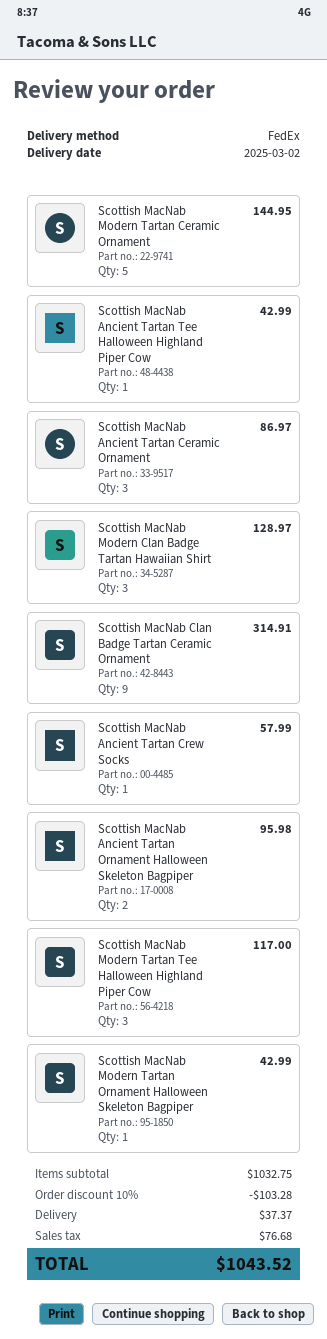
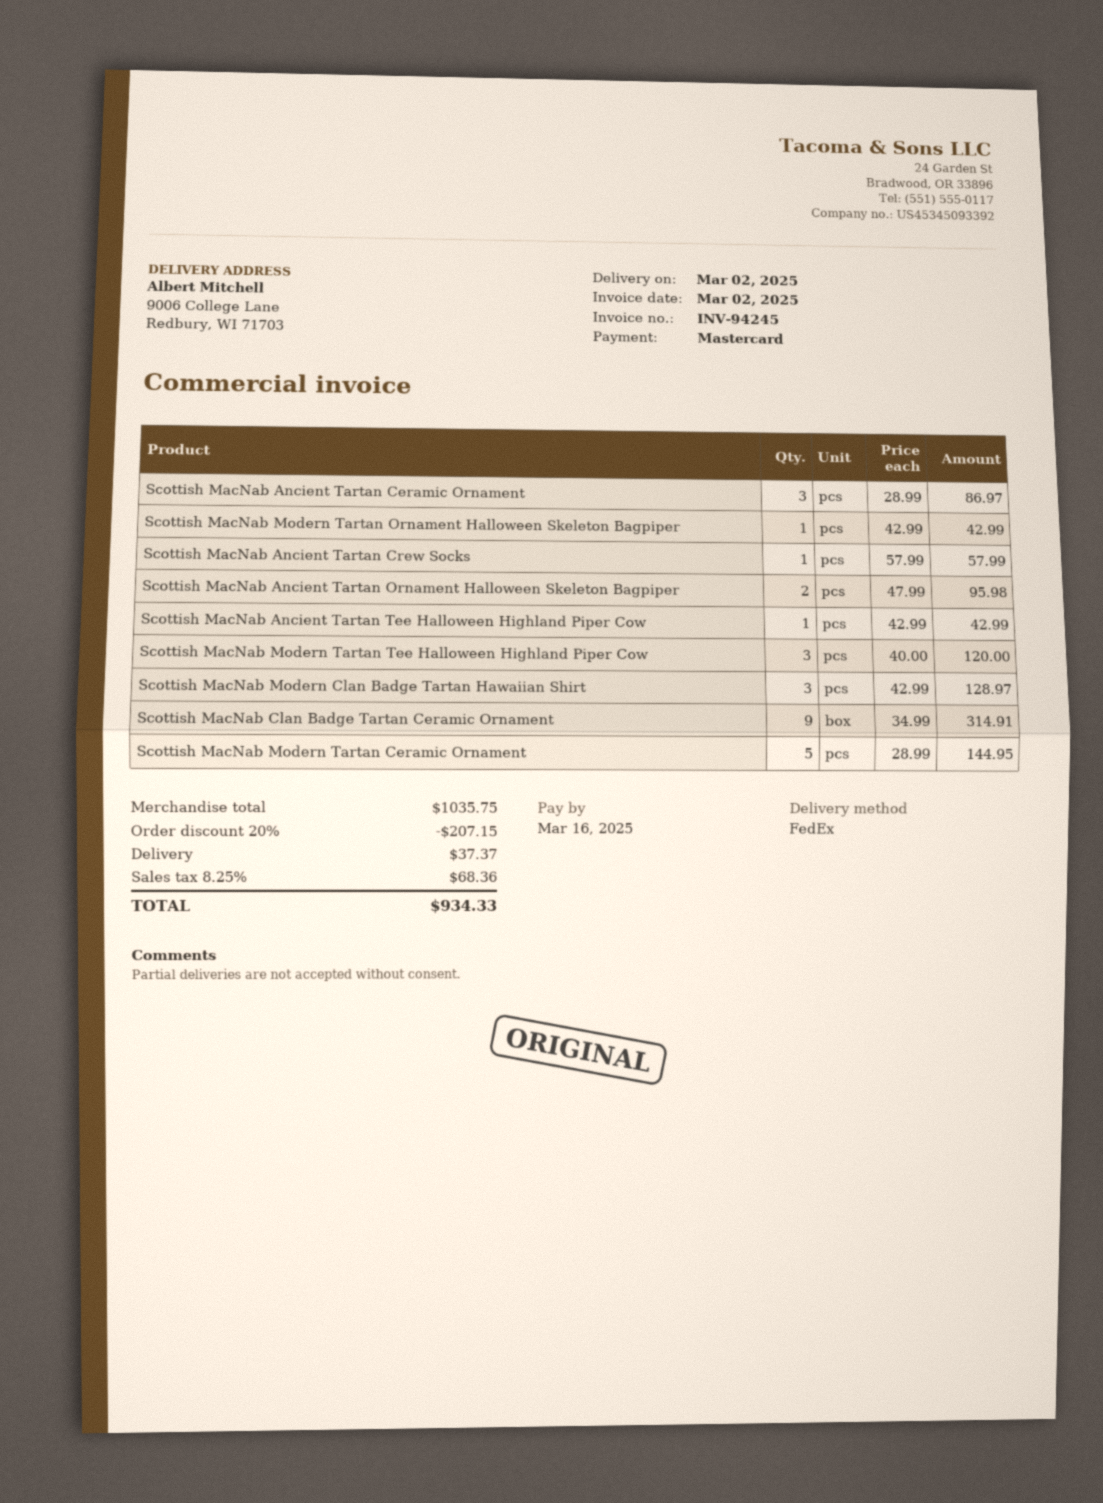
Scottish MacNab Modern Tartan Tee Halloween Highland Piper Cow: 3 for 117.00 -> 3 for 120.00
subtotal: 1032.75 -> 1035.75
discount: 10% = 103.28 -> 20% = 207.15
tax: 76.68 -> 68.36
total: 1043.52 -> 934.33

